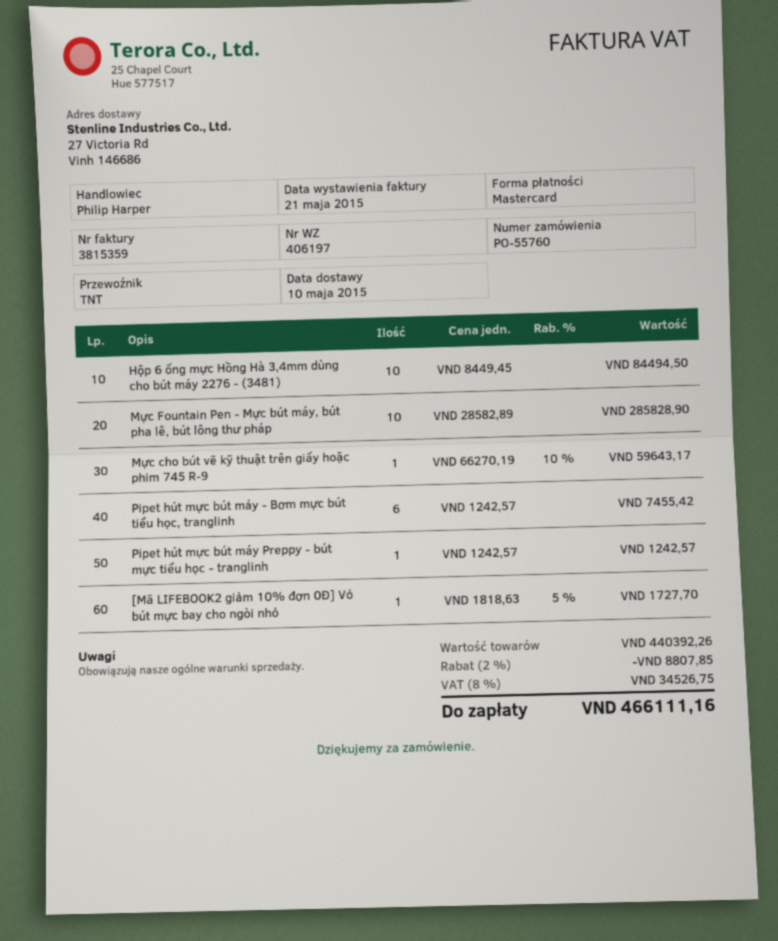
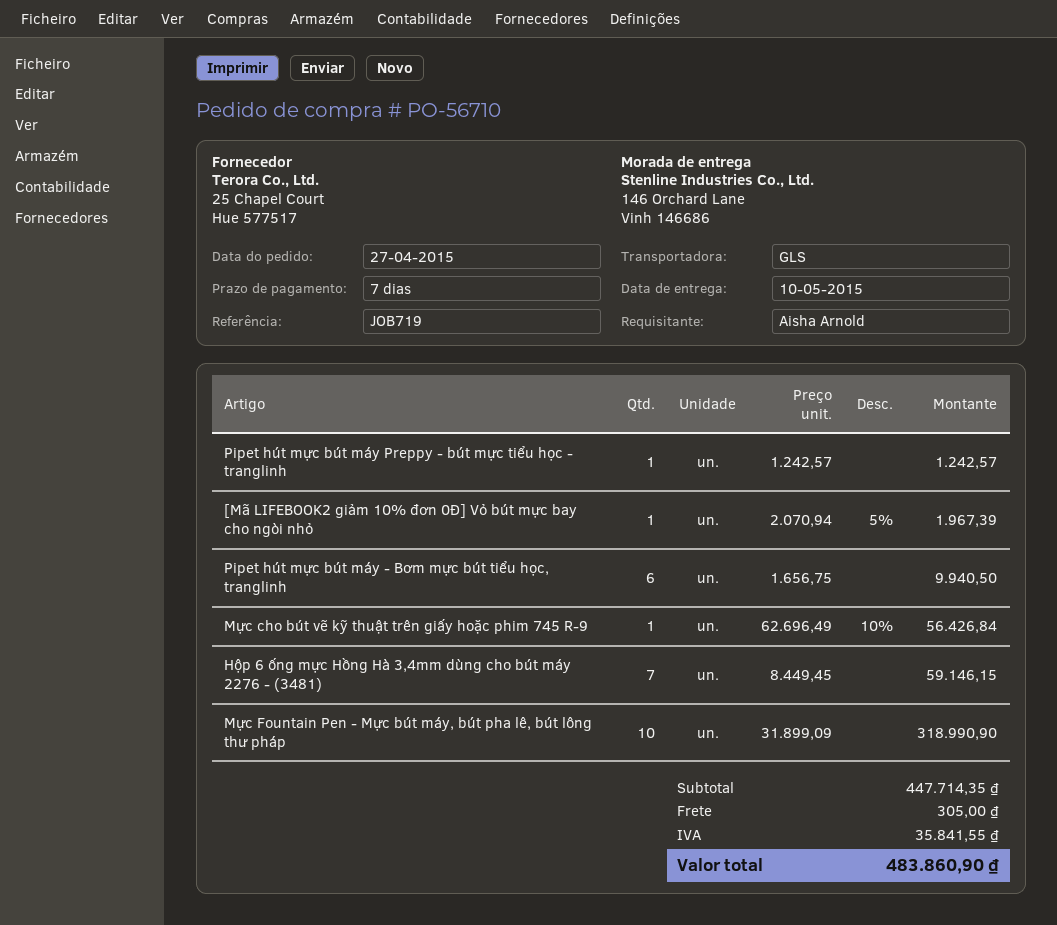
order number: PO-55760 -> PO-56710
shipping method: TNT -> GLS
ship to: 27 Victoria Rd, Vinh 146686 -> 146 Orchard Lane, Vinh 146686
Hộp 6 ống mực Hồng Hà 3,4mm dùng cho bút máy 2276 - (3481): 10 x 8449.45 = 84494.50 -> 7 x 8449.45 = 59146.15
Mực Fountain Pen - Mực bút máy, bút pha lê, bút lông thư pháp: 10 x 28582.89 = 285828.90 -> 10 x 31899.09 = 318990.90
Mực cho bút vẽ kỹ thuật trên giấy hoặc phim 745 R-9: 1 x 66270.19 - 10% = 59643.17 -> 1 x 62696.49 - 10% = 56426.84
Pipet hút mực bút máy - Bơm mực bút tiểu học, tranglinh: 6 x 1242.57 = 7455.42 -> 6 x 1656.75 = 9940.50
[Mã LIFEBOOK2 giảm 10% đơn 0Đ] Vỏ bút mực bay cho ngòi nhỏ: 1 x 1818.63 - 5% = 1727.70 -> 1 x 2070.94 - 5% = 1967.39
subtotal: 440392.26 -> 447714.35
discount: 2% = 8807.85 -> none
shipping: none -> 305.00
tax: 34526.75 -> 35841.55
total: 466111.16 -> 483860.90

